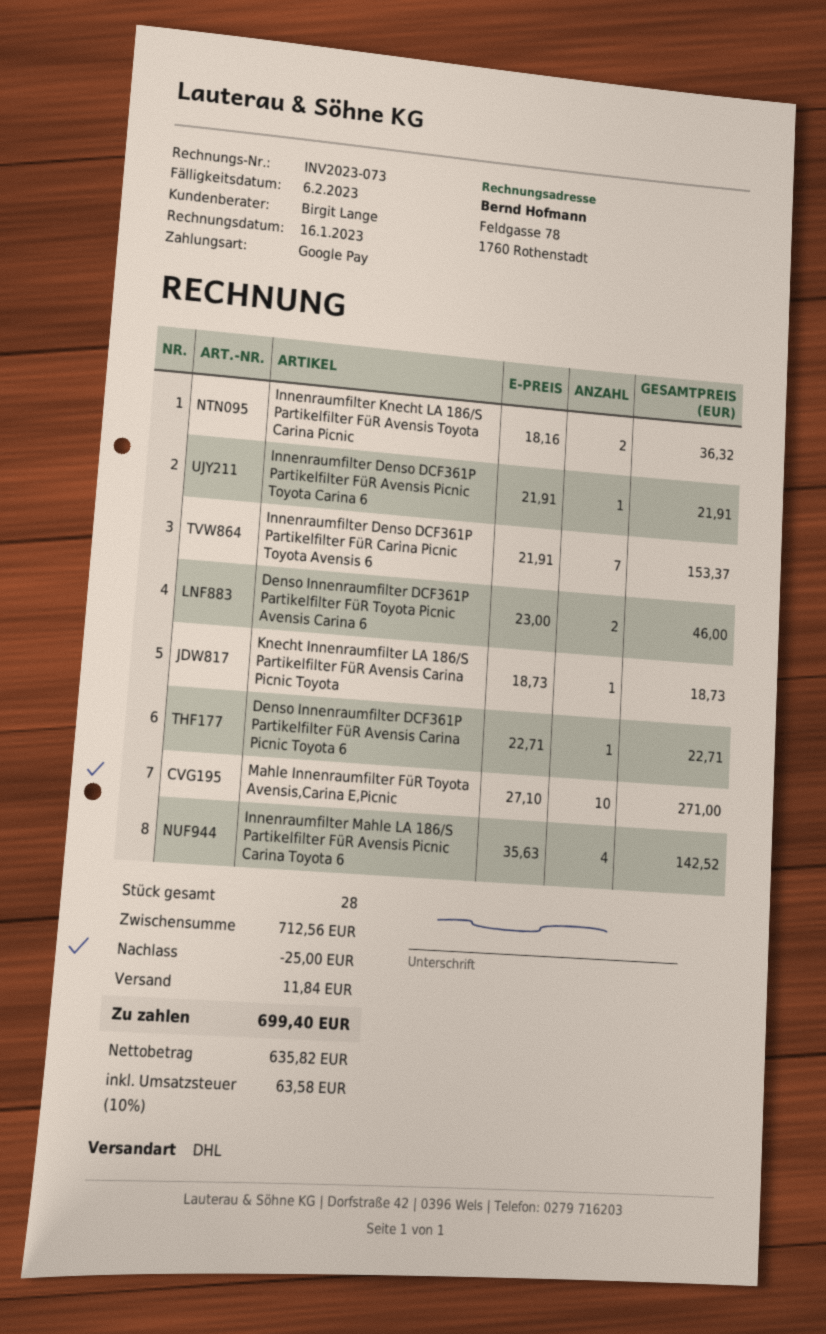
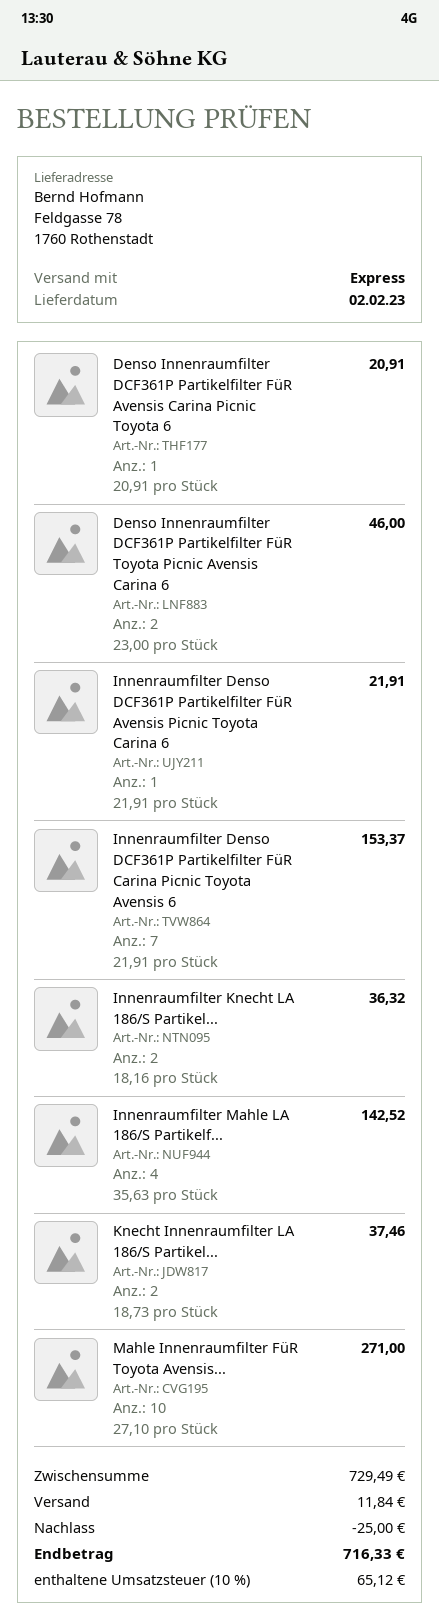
shipping method: DHL -> express
Knecht Innenraumfilter LA 186/S Partikelfilter FüR Avensis Carina Picnic Toyota: 1 x 18.73 = 18.73 -> 2 x 18.73 = 37.46
Denso Innenraumfilter DCF361P Partikelfilter FüR Avensis Carina Picnic Toyota 6: 1 x 22.71 = 22.71 -> 1 x 20.91 = 20.91
subtotal: 712.56 -> 729.49
tax: 10% = 63.58 -> 10% = 65.12
total: 699.40 -> 716.33

